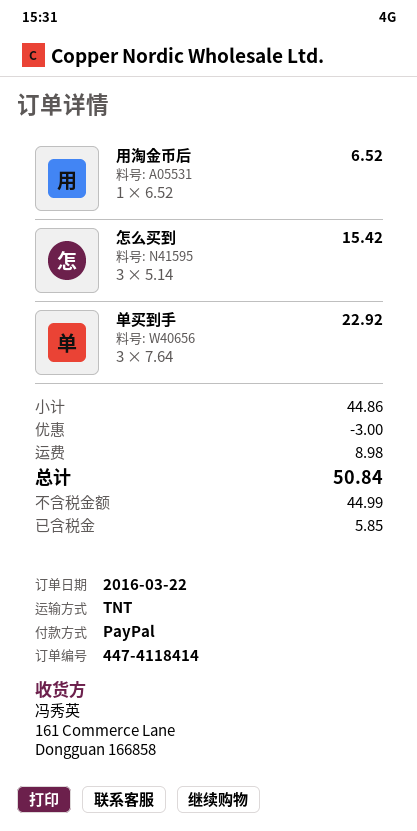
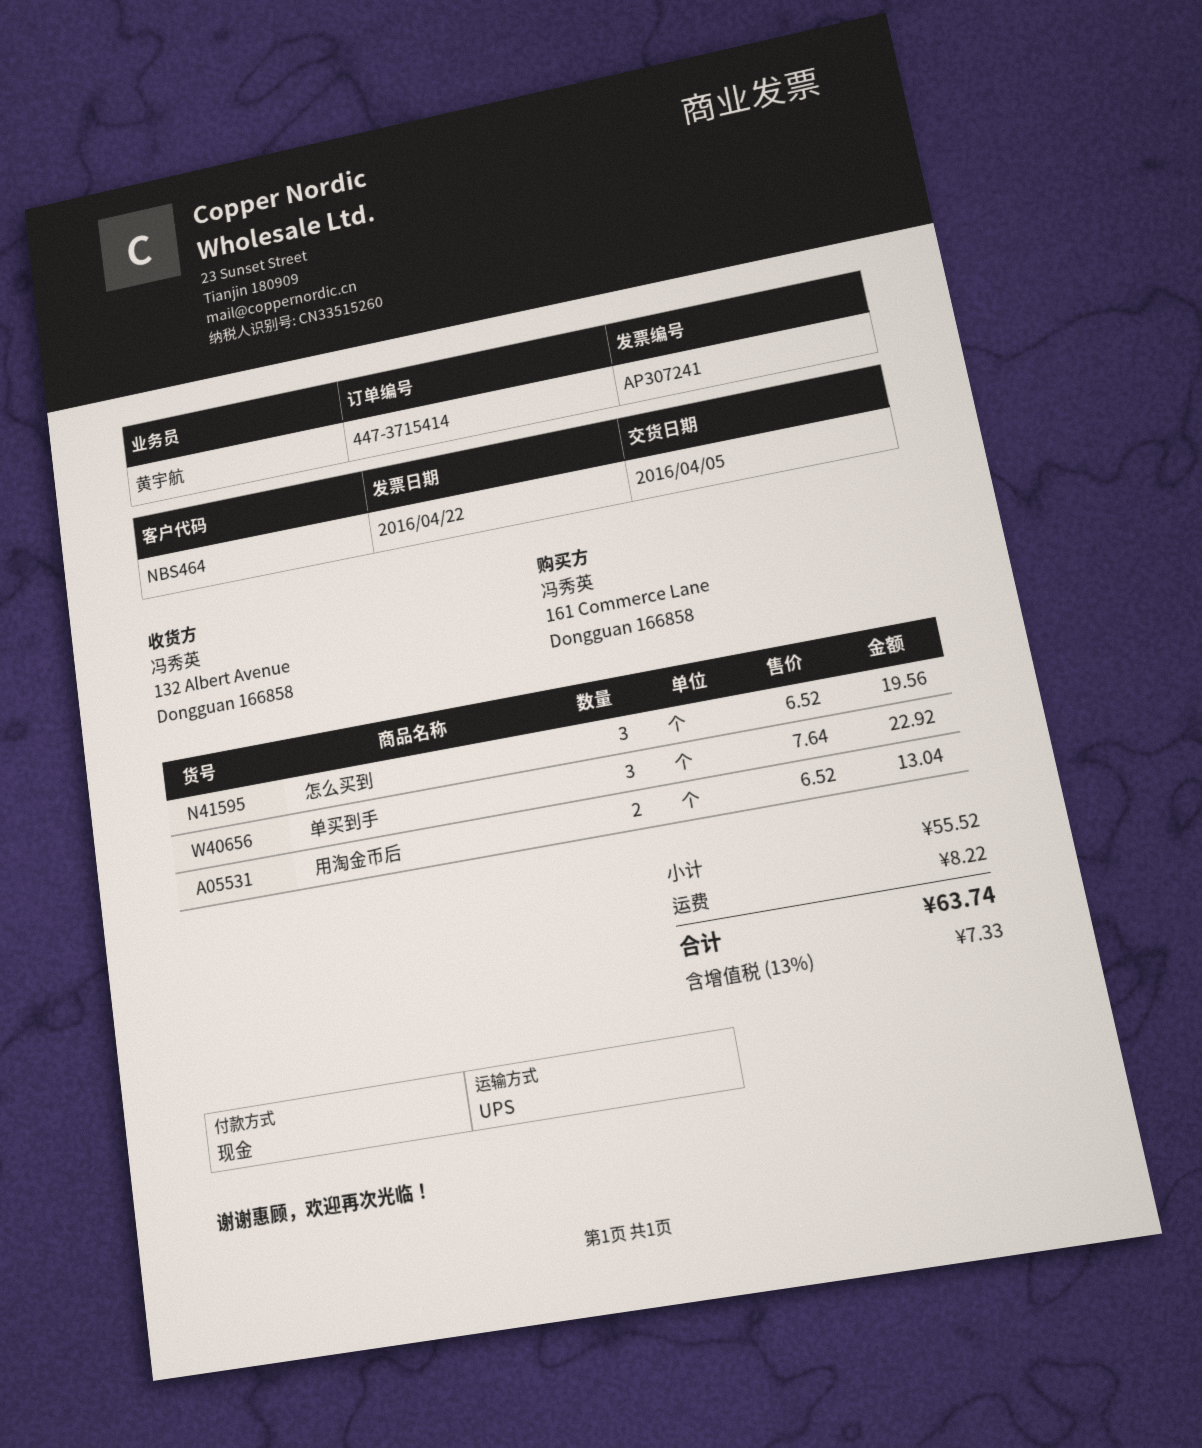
order number: 447-4118414 -> 447-3715414
payment method: PayPal -> cash
shipping method: TNT -> UPS
ship to: 161 Commerce Lane, Dongguan 166858 -> 132 Albert Avenue, Dongguan 166858
用淘金币后: 1 x 6.52 = 6.52 -> 2 x 6.52 = 13.04
怎么买到: 3 x 5.14 = 15.42 -> 3 x 6.52 = 19.56
subtotal: 44.86 -> 55.52
discount: 3.00 -> none
shipping: 8.98 -> 8.22
tax: 5.85 -> 7.33
total: 50.84 -> 63.74

